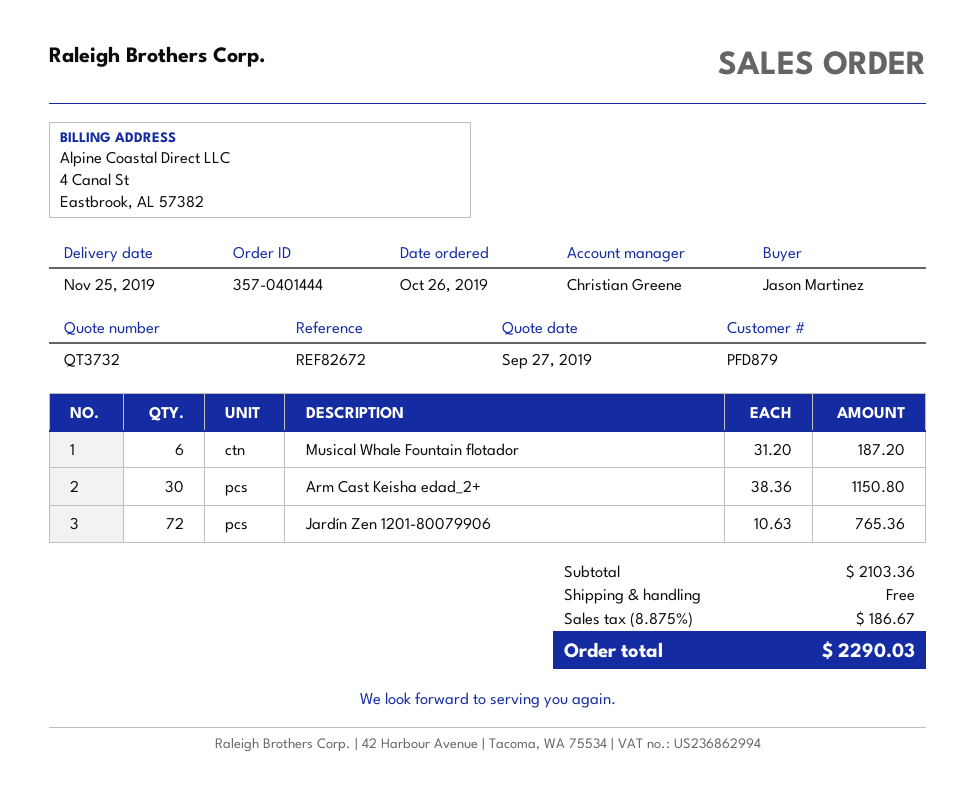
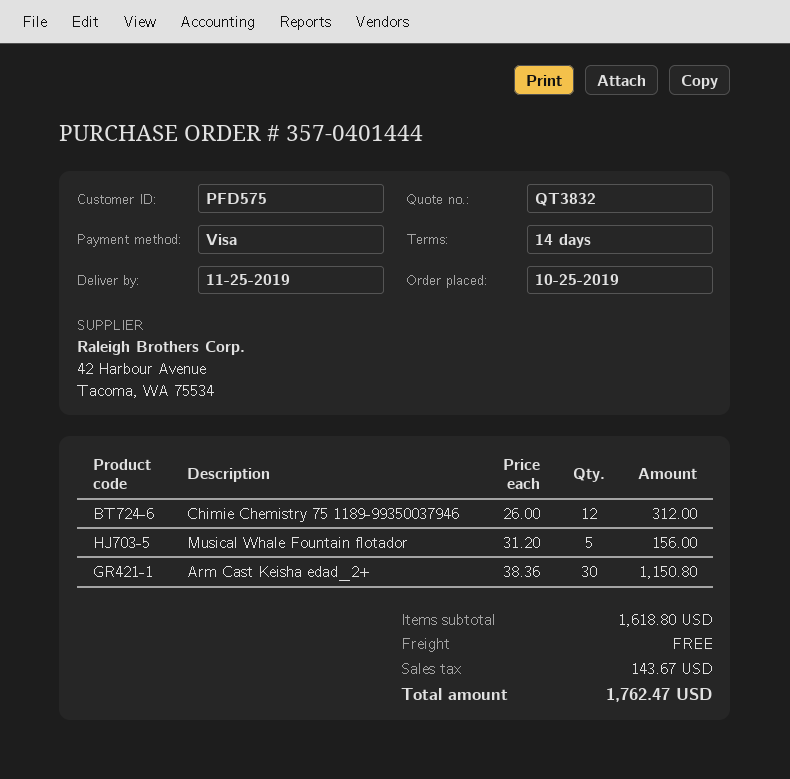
quote number: QT3732 -> QT3832
order date: 2019-10-26 -> 2019-10-25
customer number: PFD879 -> PFD575
Musical Whale Fountain flotador: 6 x 31.20 = 187.20 -> 5 x 31.20 = 156.00
Jardín Zen 1201-80079906: 72 x 10.63 = 765.36 -> none
Chimie Chemistry 75 1189-99350037946: none -> 12 x 26.00 = 312.00
subtotal: 2103.36 -> 1618.80
tax: 186.67 -> 143.67
total: 2290.03 -> 1762.47

